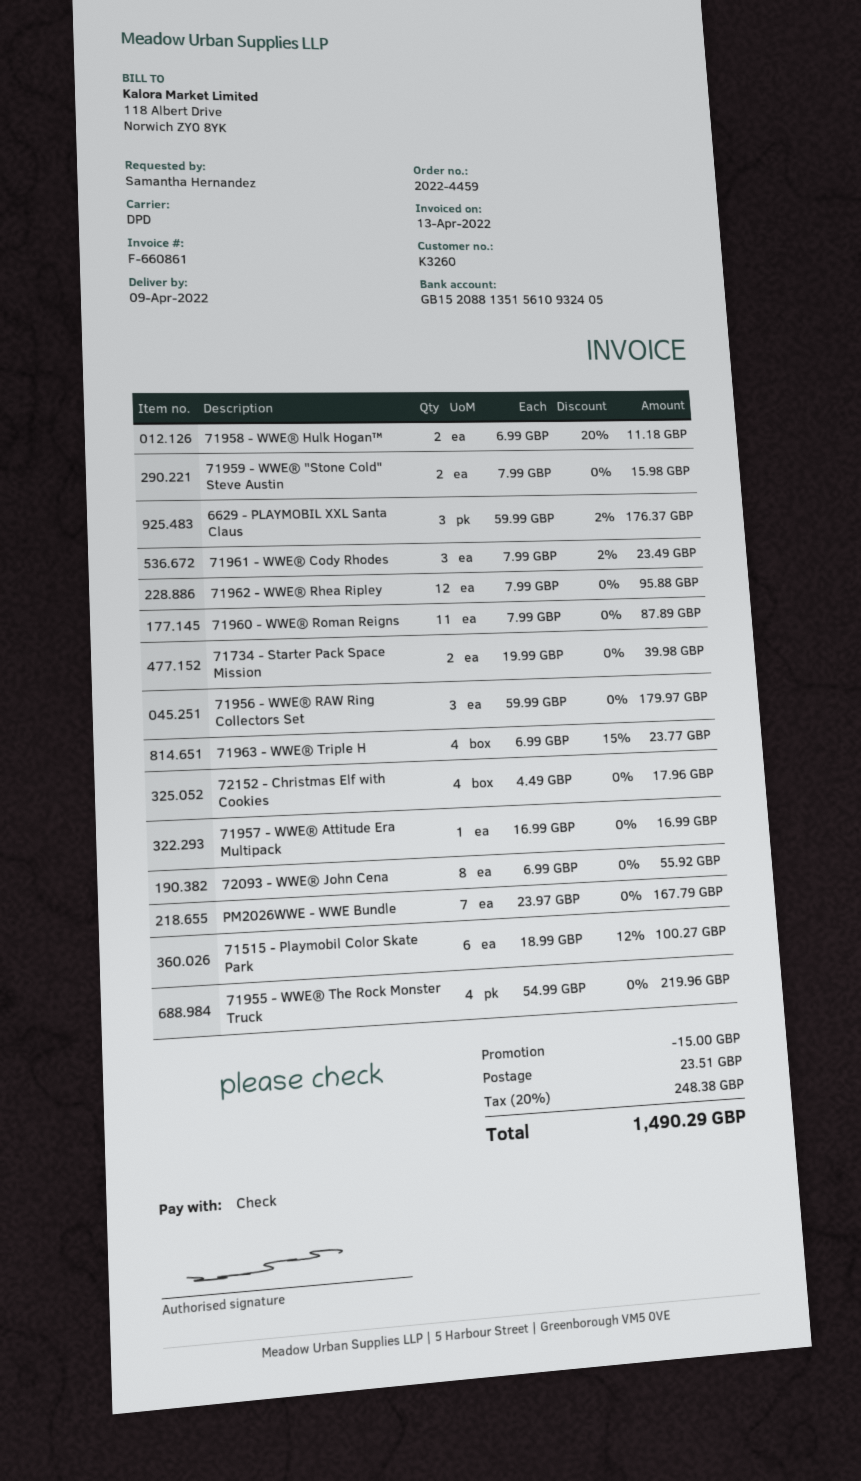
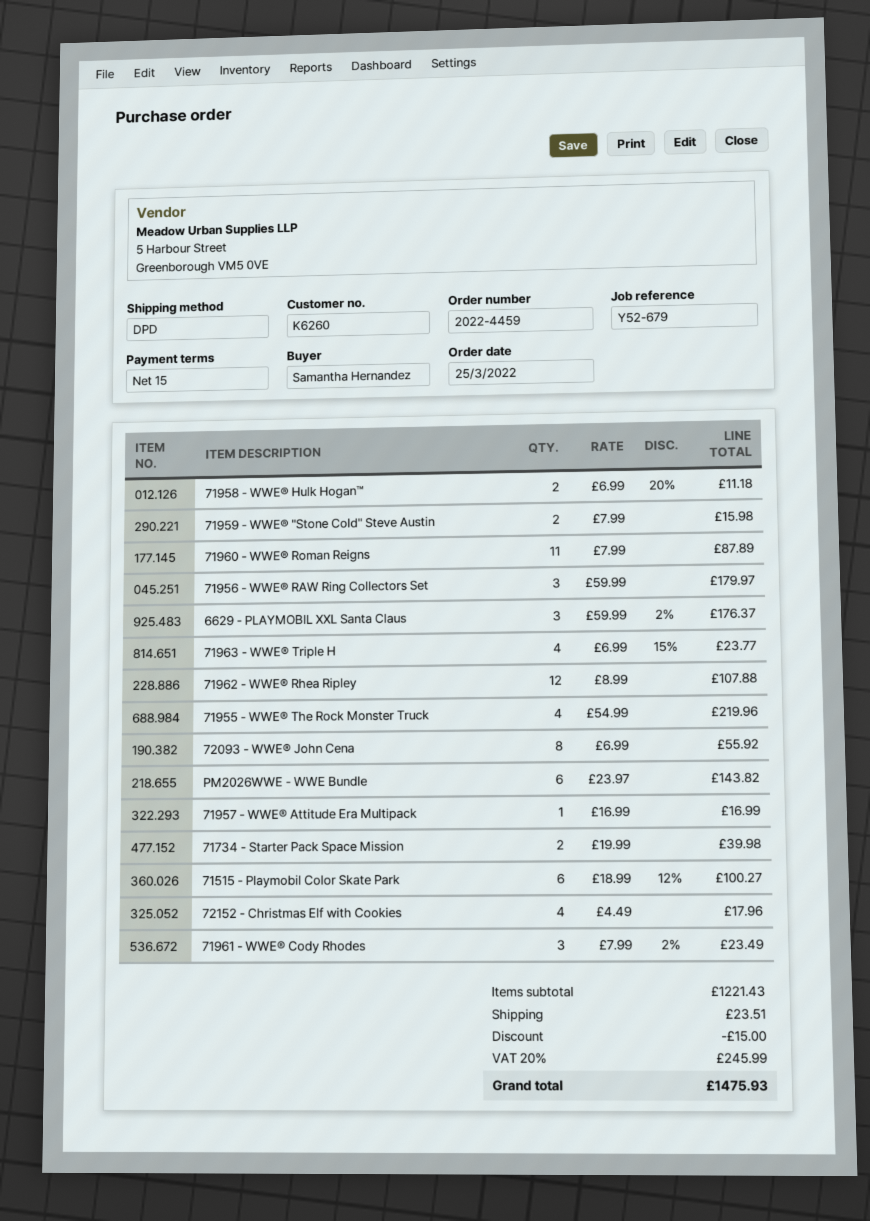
customer number: K3260 -> K6260
71962 - WWE® Rhea Ripley: 12 x 7.99 = 95.88 -> 12 x 8.99 = 107.88
PM2026WWE - WWE Bundle: 7 x 23.97 = 167.79 -> 6 x 23.97 = 143.82
tax: 20% = 248.38 -> 20% = 245.99
total: 1490.29 -> 1475.93

